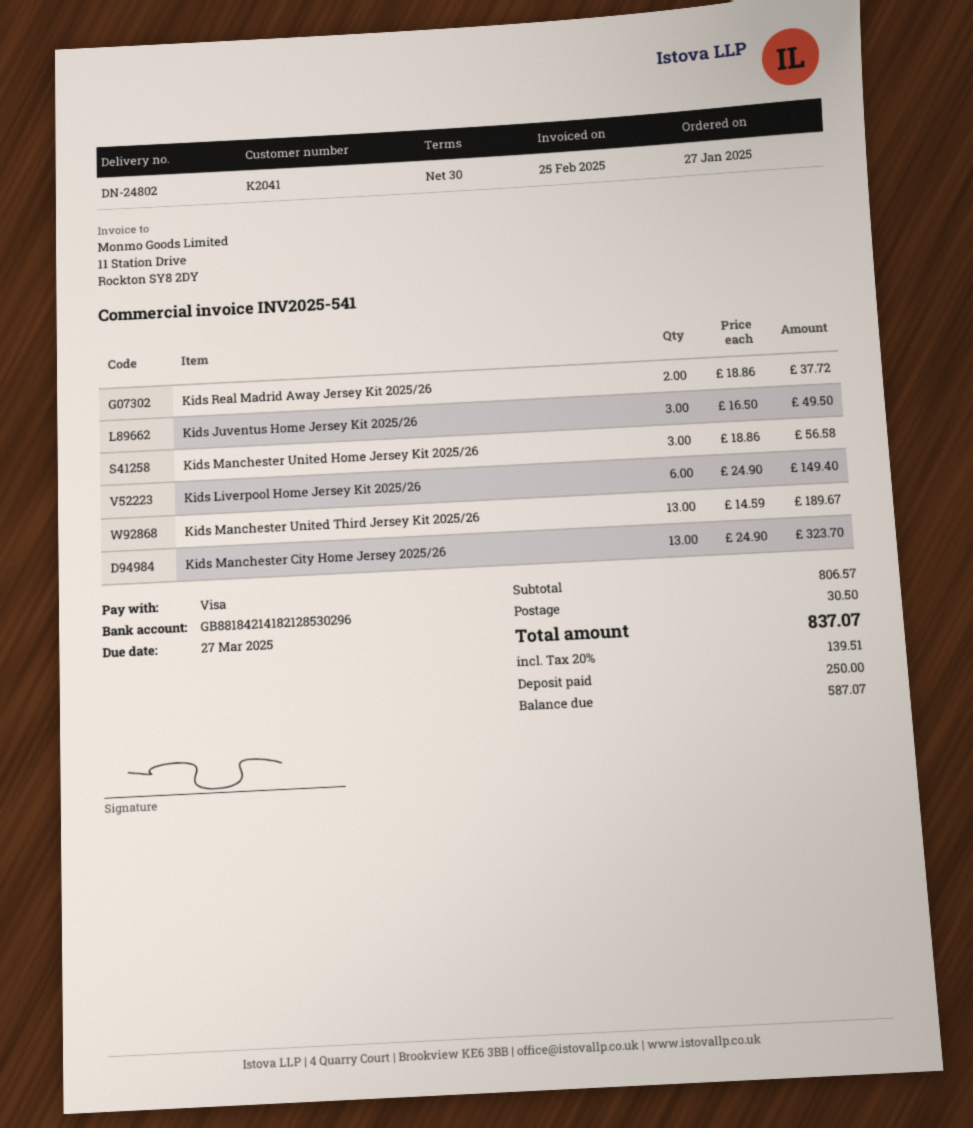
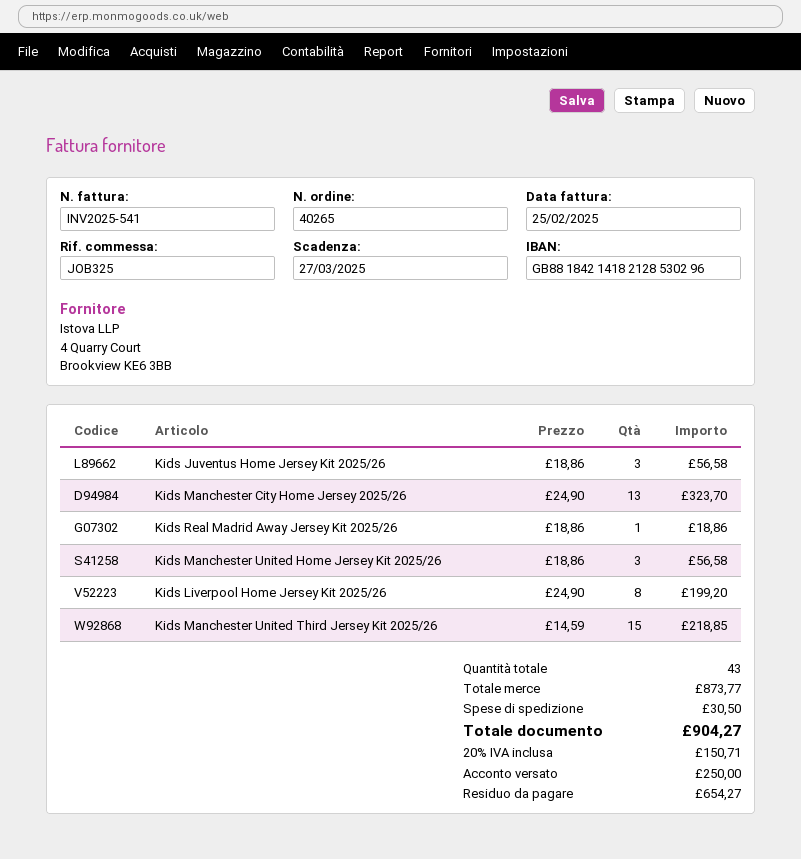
Kids Real Madrid Away Jersey Kit 2025/26: 2 x 18.86 = 37.72 -> 1 x 18.86 = 18.86
Kids Juventus Home Jersey Kit 2025/26: 3 x 16.50 = 49.50 -> 3 x 18.86 = 56.58
Kids Liverpool Home Jersey Kit 2025/26: 6 x 24.90 = 149.40 -> 8 x 24.90 = 199.20
Kids Manchester United Third Jersey Kit 2025/26: 13 x 14.59 = 189.67 -> 15 x 14.59 = 218.85
subtotal: 806.57 -> 873.77
tax: 20% = 139.51 -> 20% = 150.71
total: 837.07 -> 904.27
balance: 587.07 -> 654.27

